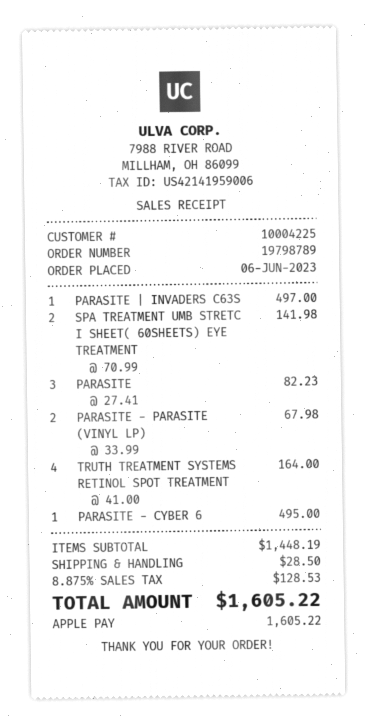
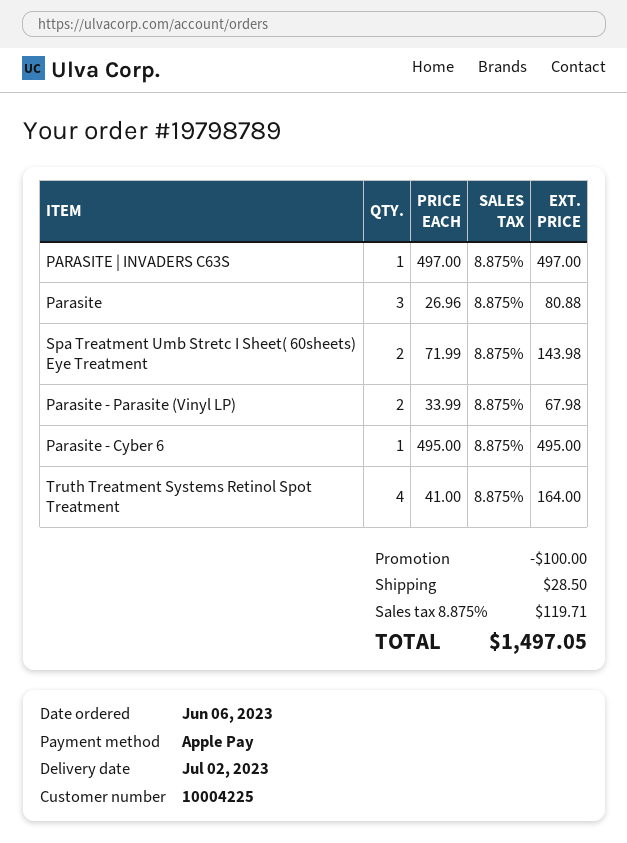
SPA TREATMENT UMB STRETC I SHEET( 60SHEETS) EYE TREATMENT: 2 x 70.99 = 141.98 -> 2 x 71.99 = 143.98
PARASITE: 3 x 27.41 = 82.23 -> 3 x 26.96 = 80.88
discount: none -> 100.00
tax: 8.875% = 128.53 -> 8.875% = 119.71
total: 1605.22 -> 1497.05

